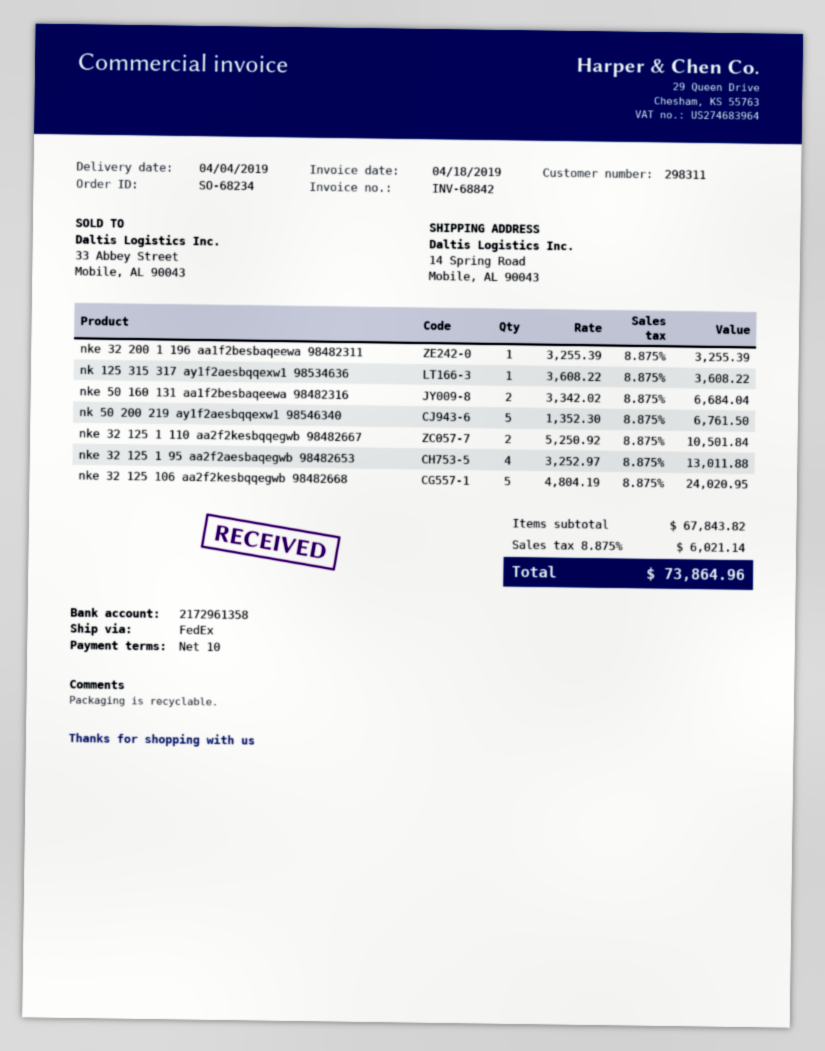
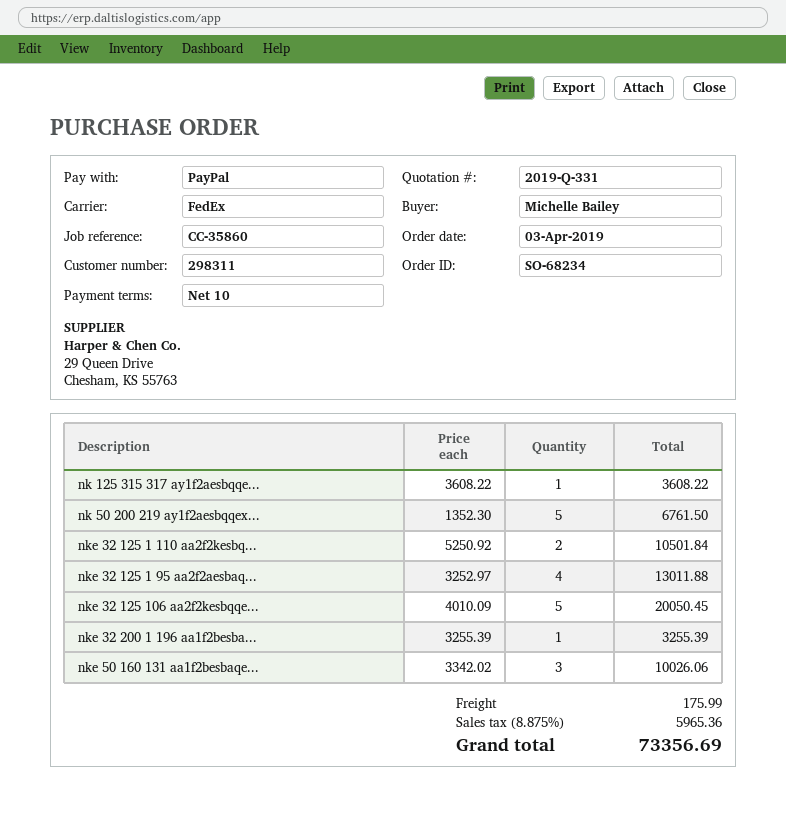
nke 50 160 131 aa1f2besbaqeewa 98482316: 2 x 3342.02 = 6684.04 -> 3 x 3342.02 = 10026.06
nke 32 125 106 aa2f2kesbqqegwb 98482668: 5 x 4804.19 = 24020.95 -> 5 x 4010.09 = 20050.45
shipping: none -> 175.99
tax: 8.875% = 6021.14 -> 8.875% = 5965.36
total: 73864.96 -> 73356.69

